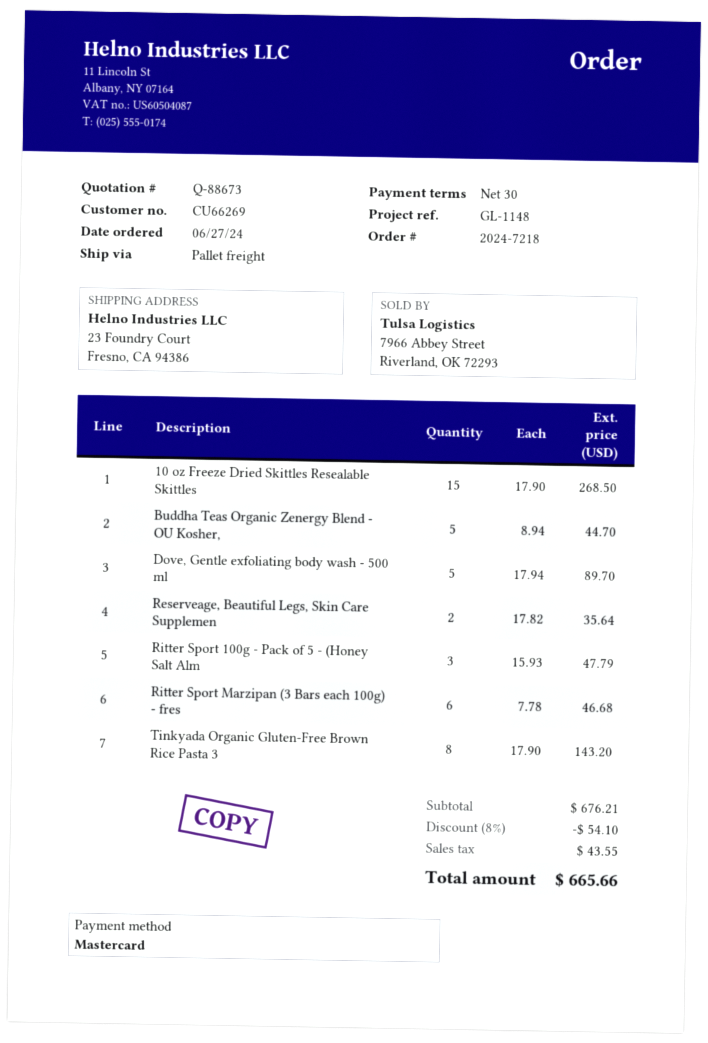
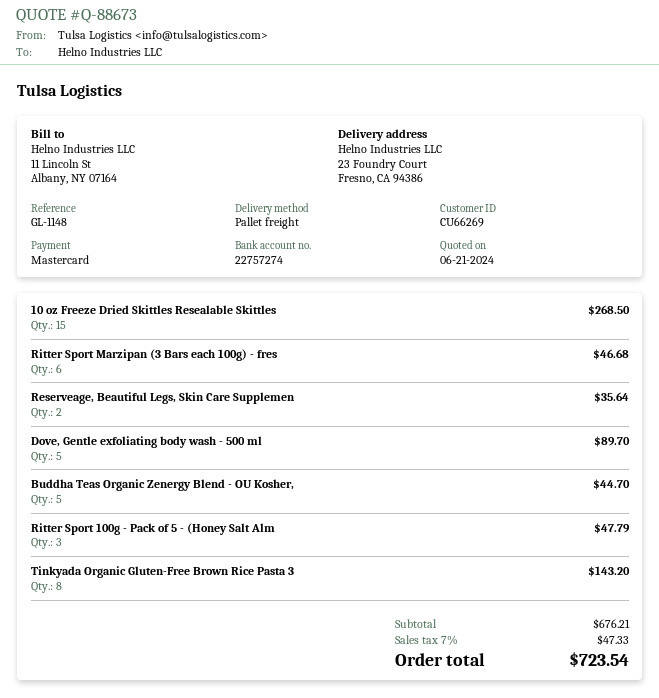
discount: 8% = 54.10 -> none
tax: 43.55 -> 47.33
total: 665.66 -> 723.54

